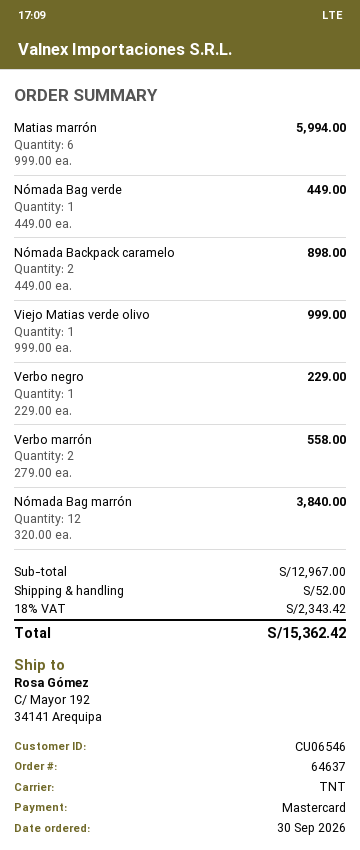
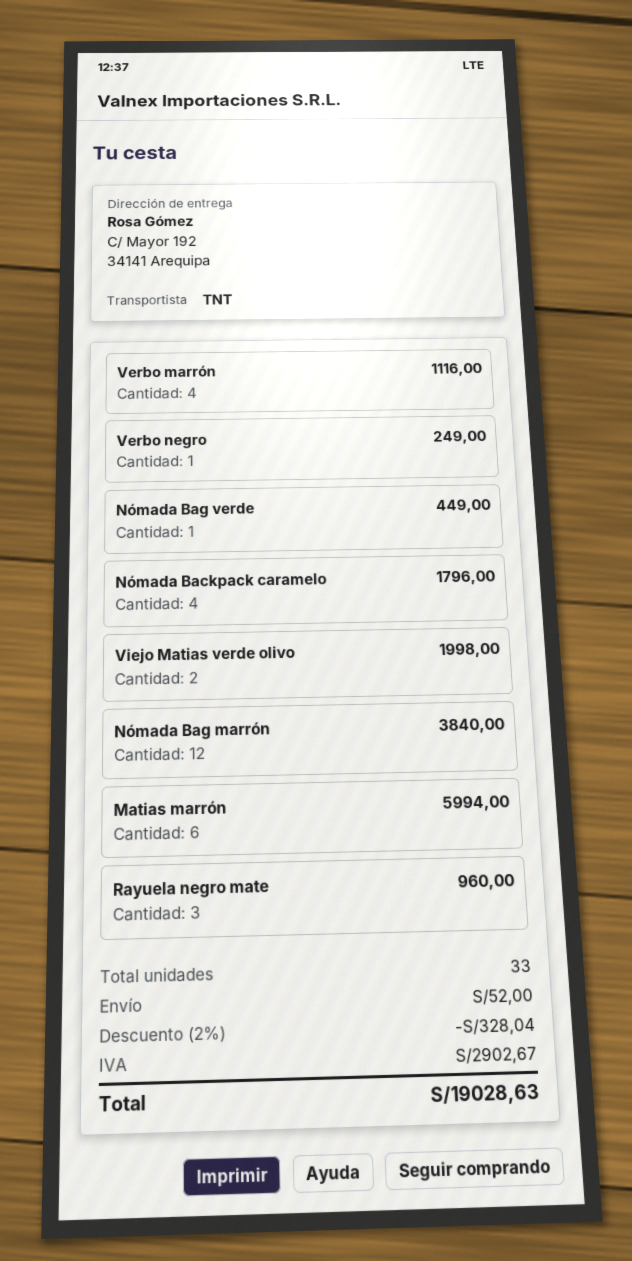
Nómada Backpack caramelo: 2 for 898.00 -> 4 for 1796.00
Viejo Matias verde olivo: 1 for 999.00 -> 2 for 1998.00
Verbo negro: 1 for 229.00 -> 1 for 249.00
Verbo marrón: 2 for 558.00 -> 4 for 1116.00
Rayuela negro mate: none -> 3 for 960.00
discount: none -> 2% = 328.04
tax: 2343.42 -> 2902.67
total: 15362.42 -> 19028.63

